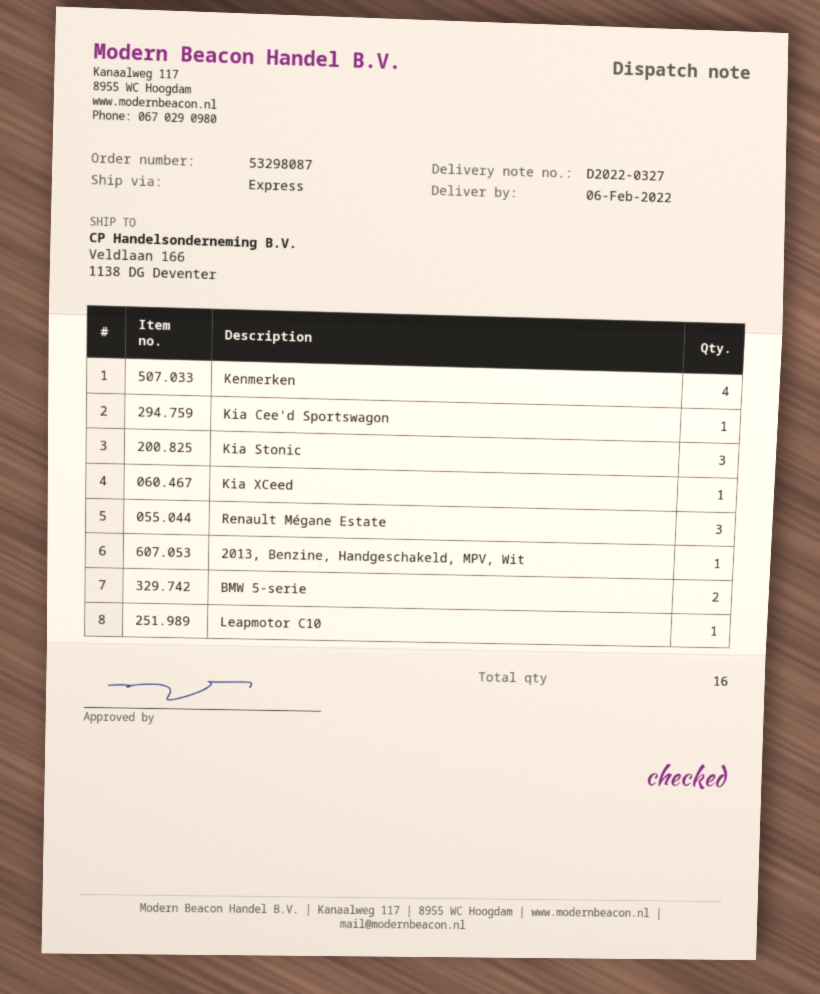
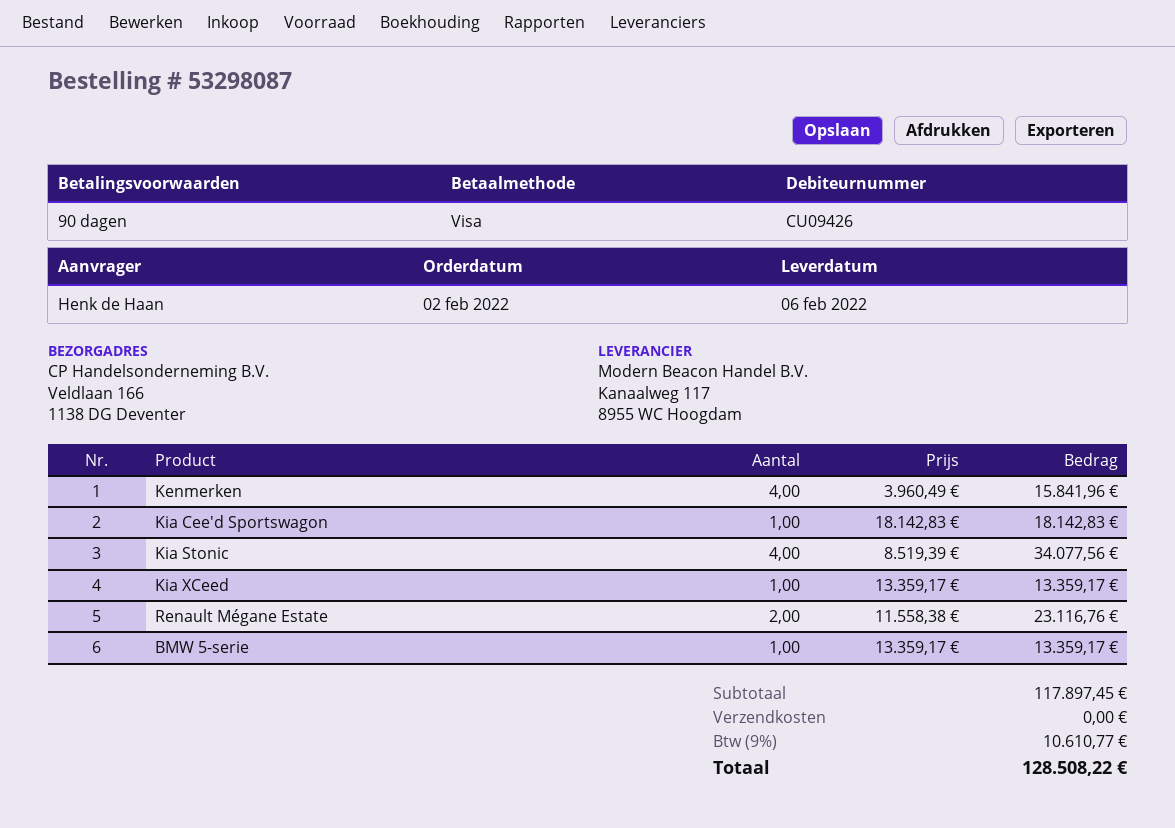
Kia Stonic: 3 -> 4
Renault Mégane Estate: 3 -> 2
2013, Benzine, Handgeschakeld, MPV, Wit: 1 -> none
BMW 5-serie: 2 -> 1
Leapmotor C10: 1 -> none

